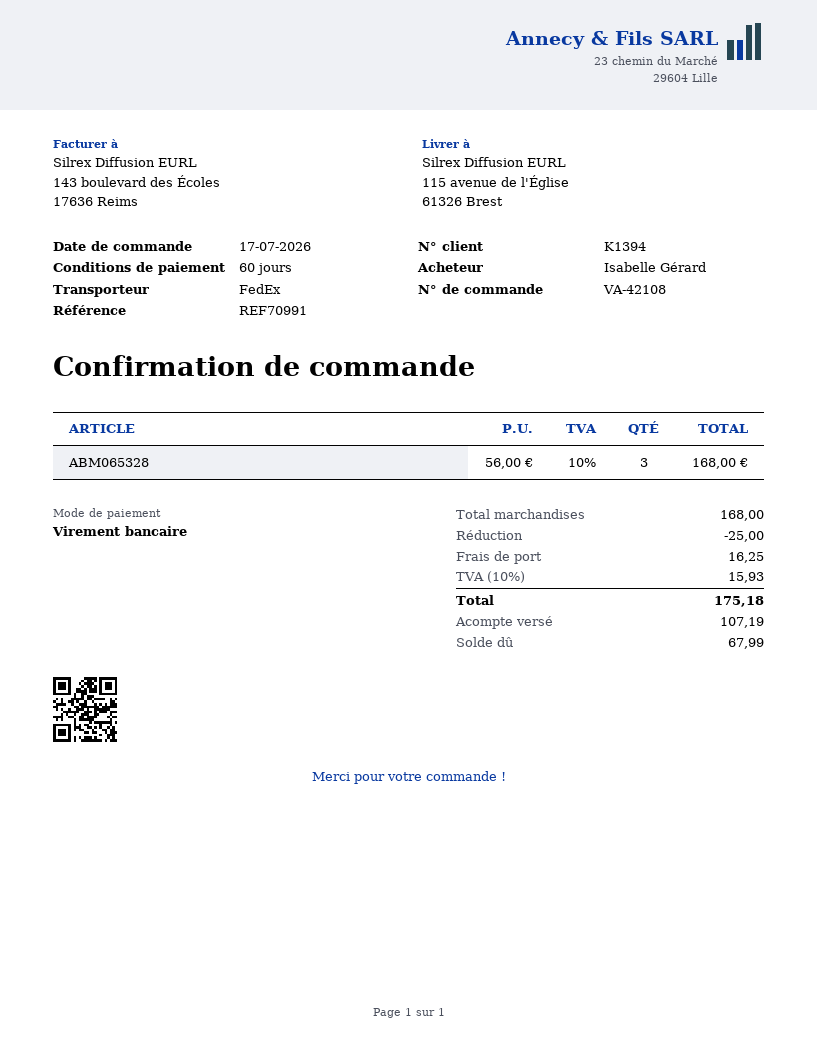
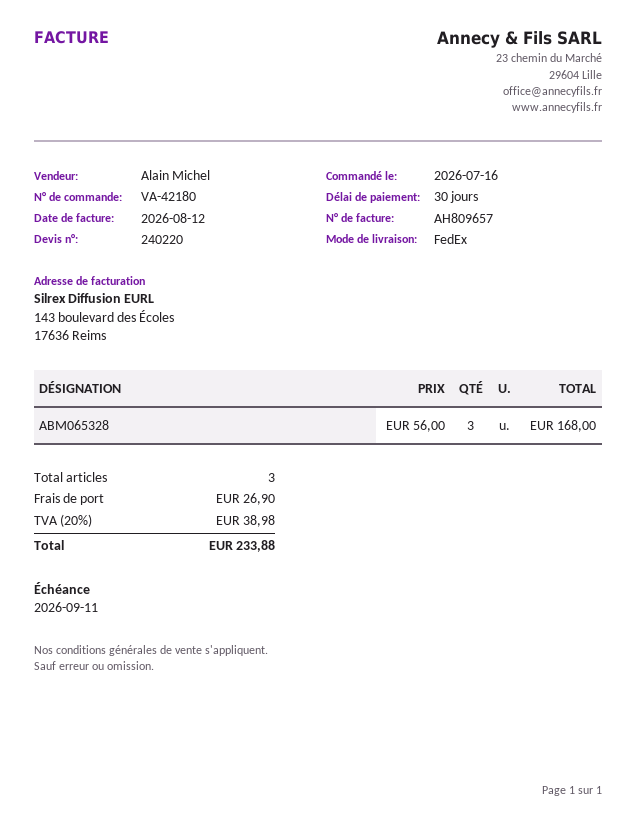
order number: VA-42108 -> VA-42180
order date: 2026-07-17 -> 2026-07-16
payment terms: 60 days -> 30 days
discount: 25.00 -> none
shipping: 16.25 -> 26.90
tax: 10% = 15.93 -> 20% = 38.98
total: 175.18 -> 233.88

